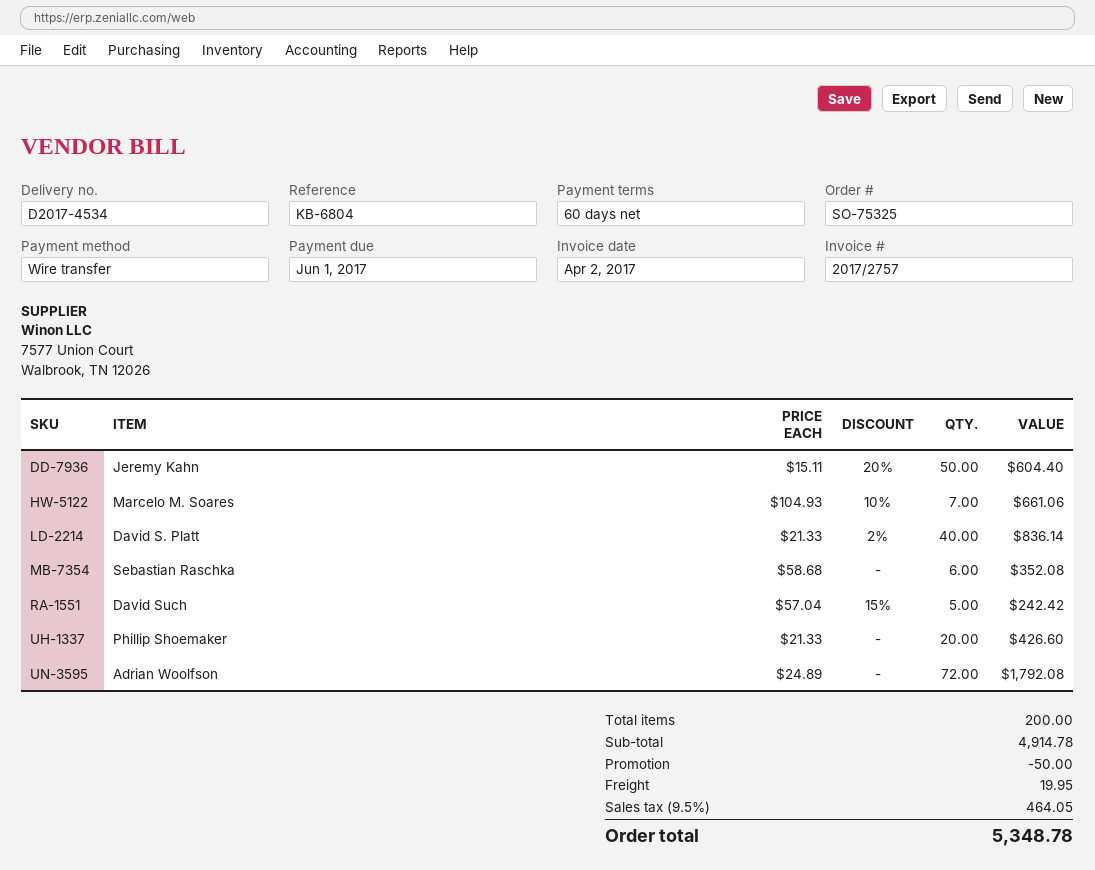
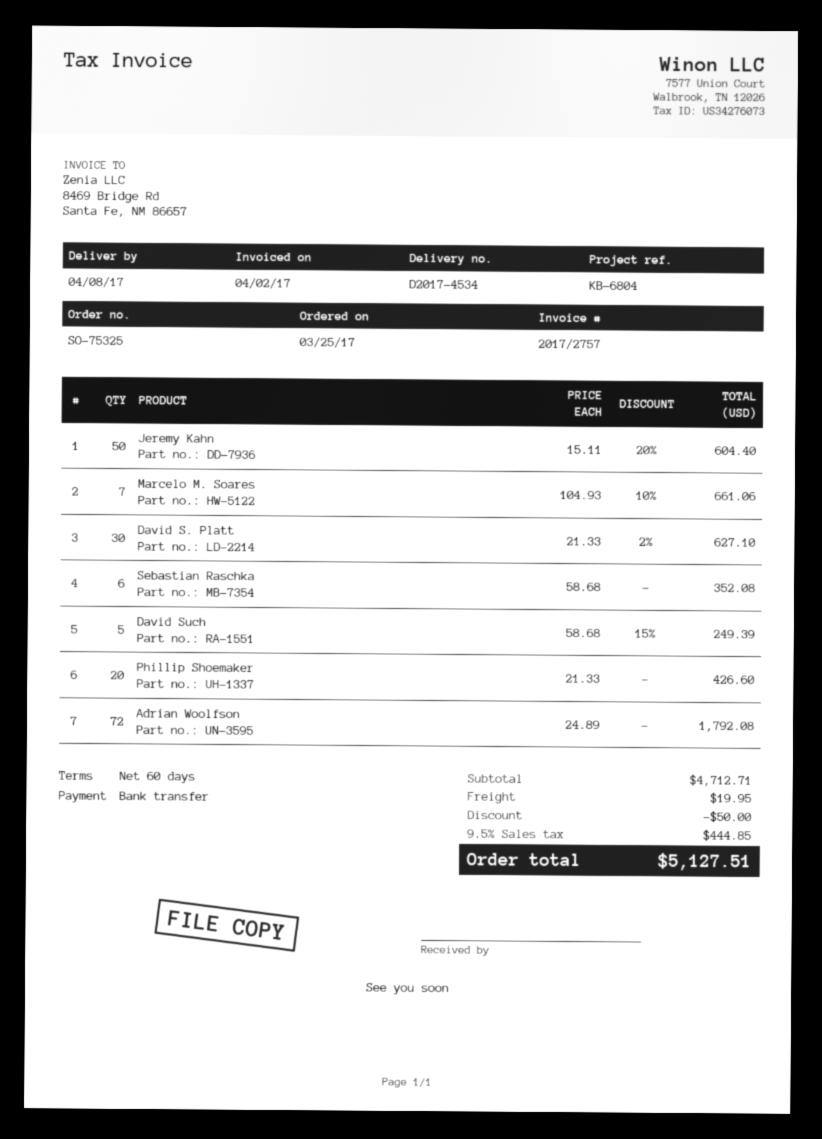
David S. Platt: 40 x 21.33 - 2% = 836.14 -> 30 x 21.33 - 2% = 627.10
David Such: 5 x 57.04 - 15% = 242.42 -> 5 x 58.68 - 15% = 249.39
subtotal: 4914.78 -> 4712.71
tax: 9.5% = 464.05 -> 9.5% = 444.85
total: 5348.78 -> 5127.51

